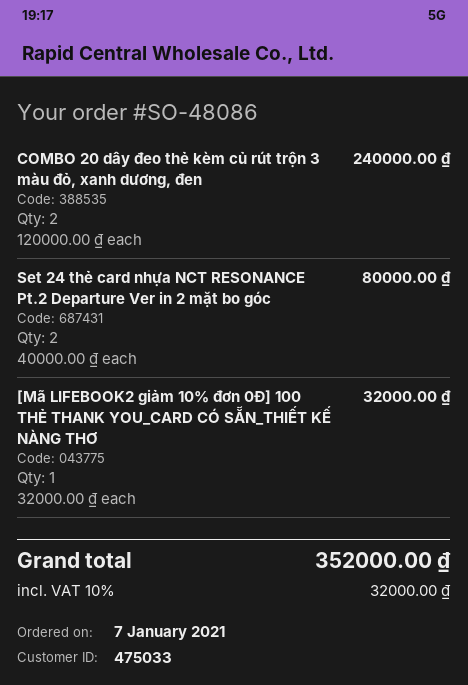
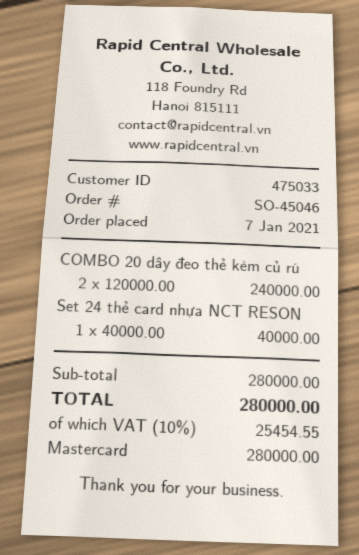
order number: SO-48086 -> SO-45046
Set 24 thẻ card nhựa NCT RESONANCE Pt.2 Departure Ver in 2 mặt bo góc: 2 x 40000.00 = 80000.00 -> 1 x 40000.00 = 40000.00
[Mã LIFEBOOK2 giảm 10% đơn 0Đ] 100 THẺ THANK YOU_CARD CÓ SẴN_THIẾT KẾ NÀNG THƠ: 1 x 32000.00 = 32000.00 -> none
tax: 10% = 32000.00 -> 10% = 25454.55
total: 352000.00 -> 280000.00

